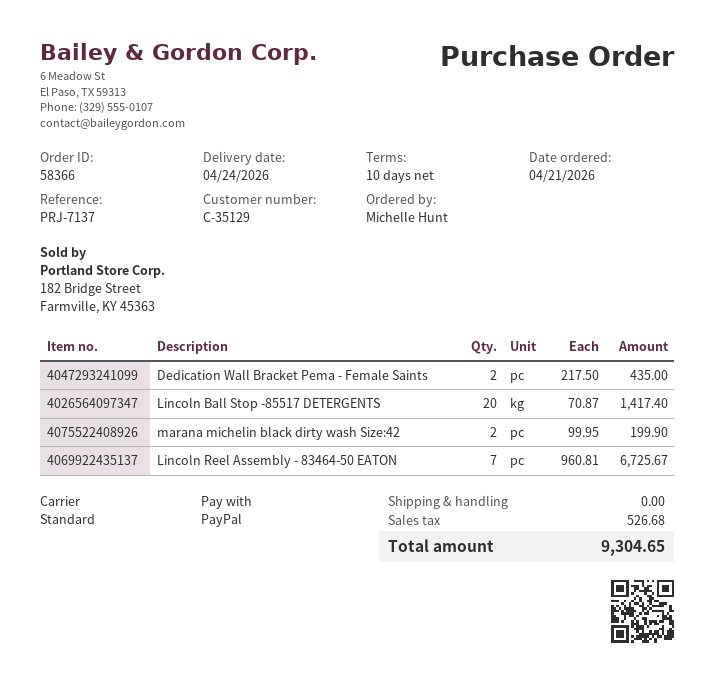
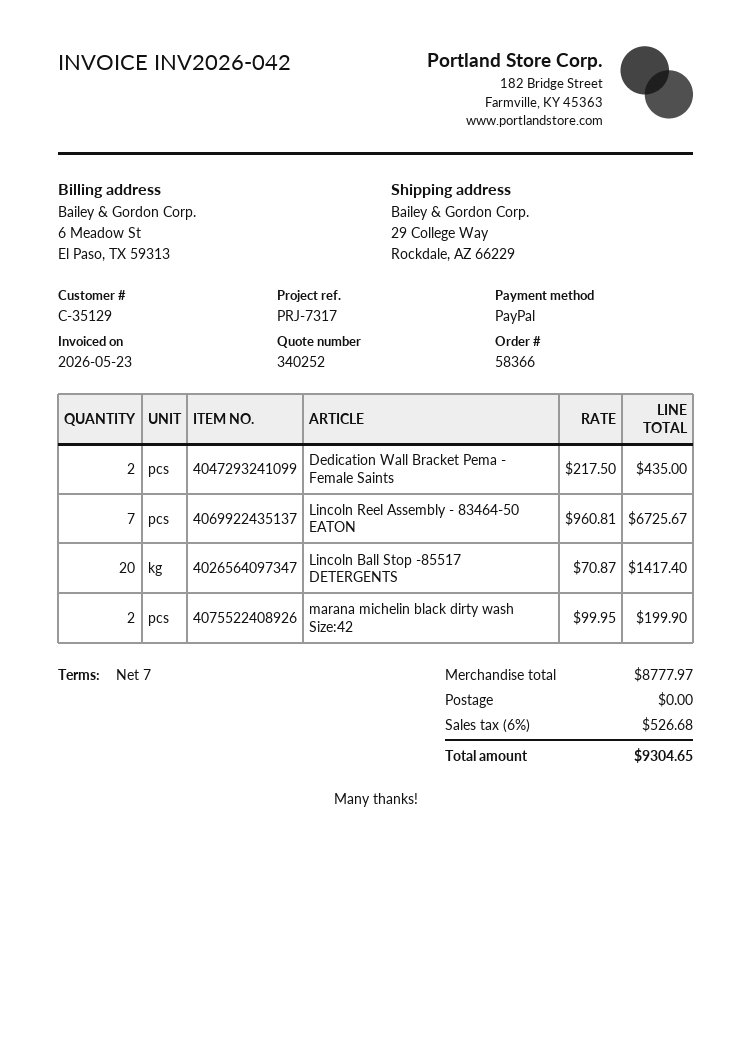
payment terms: 10 days -> 7 days
reference: PRJ-7137 -> PRJ-7317

